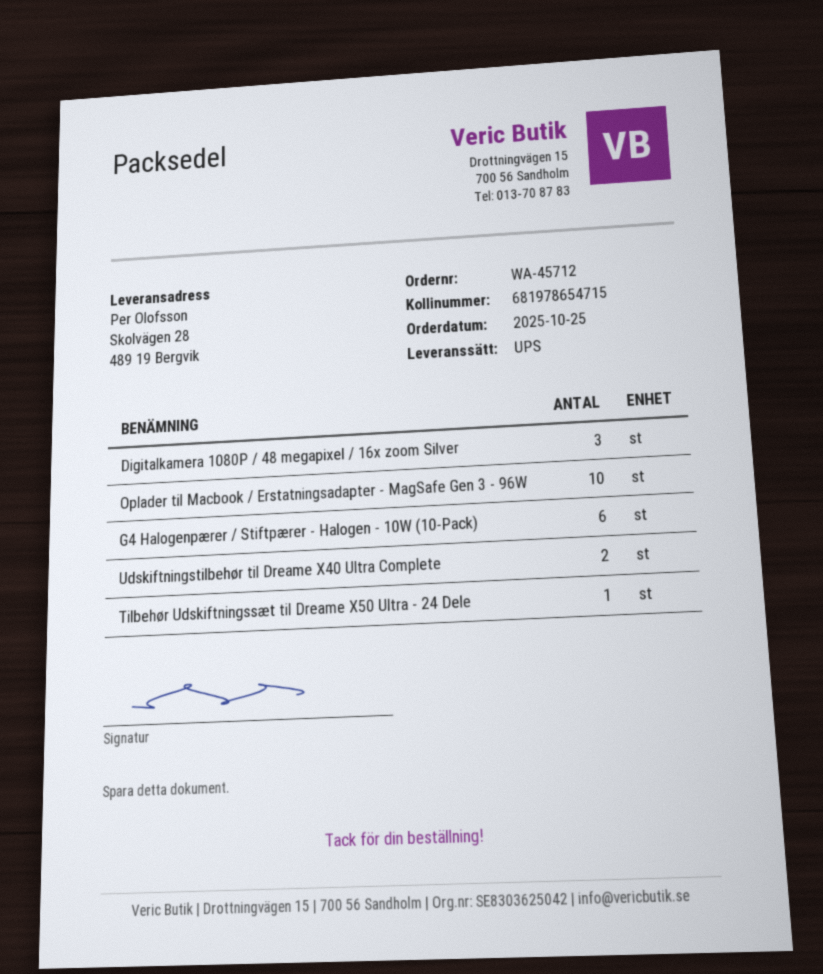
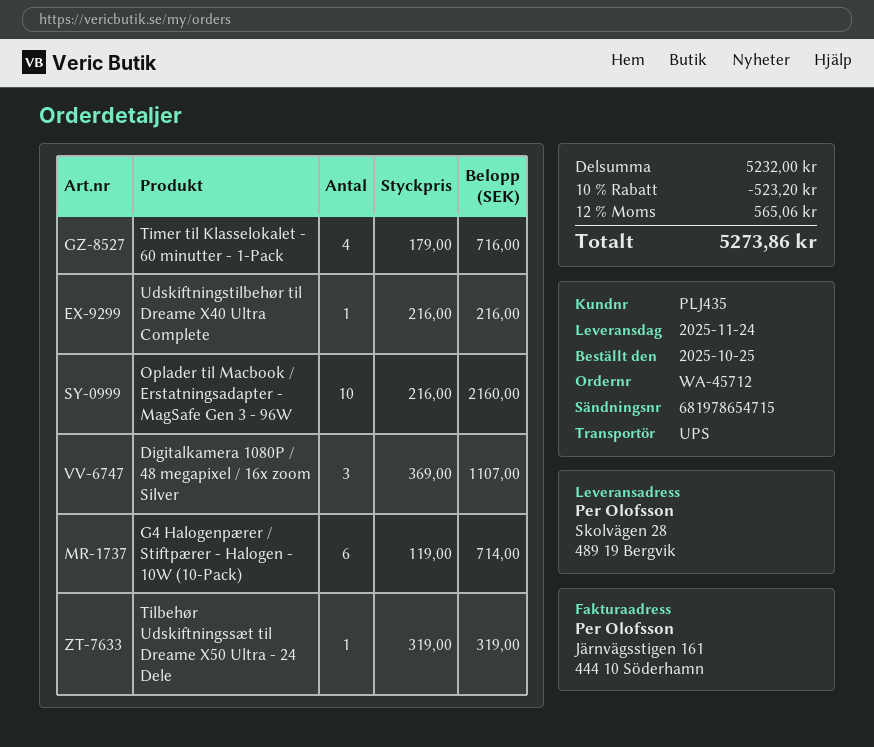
Udskiftningstilbehør til Dreame X40 Ultra Complete: 2 -> 1
Timer til Klasselokalet - 60 minutter - 1-Pack: none -> 4

